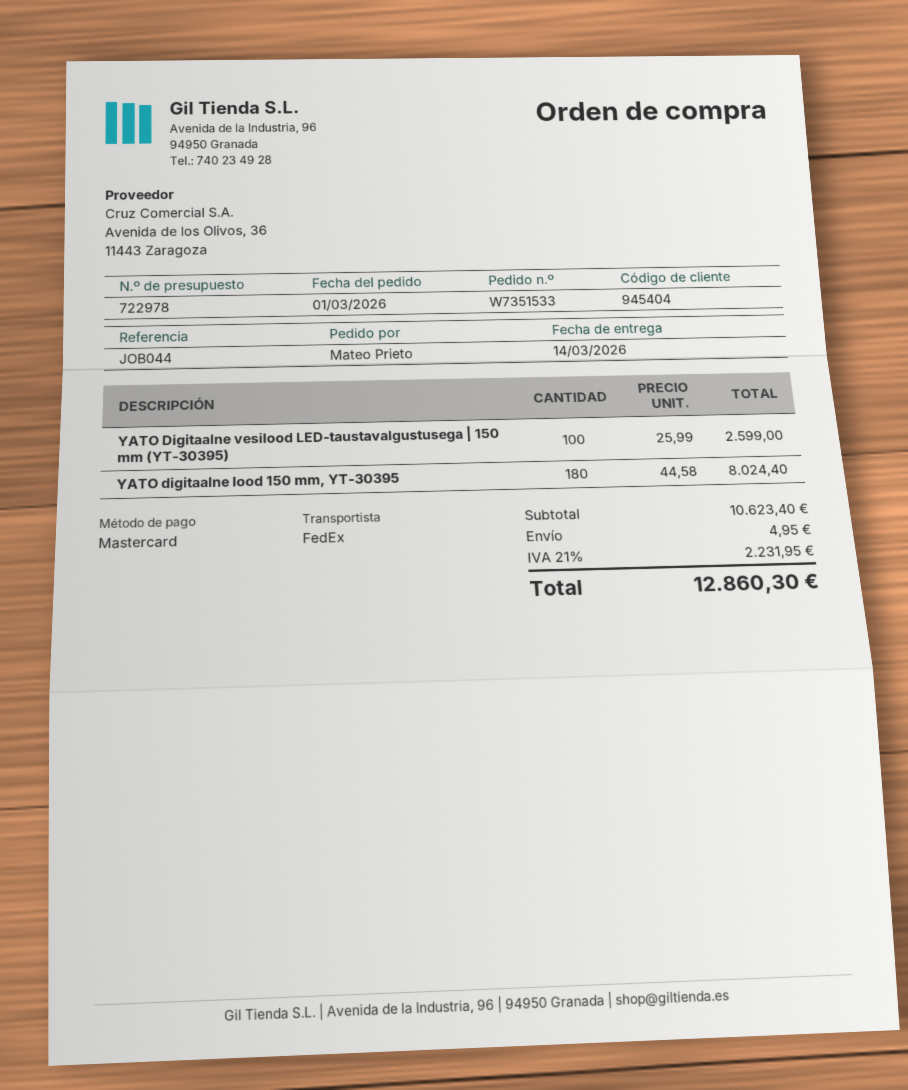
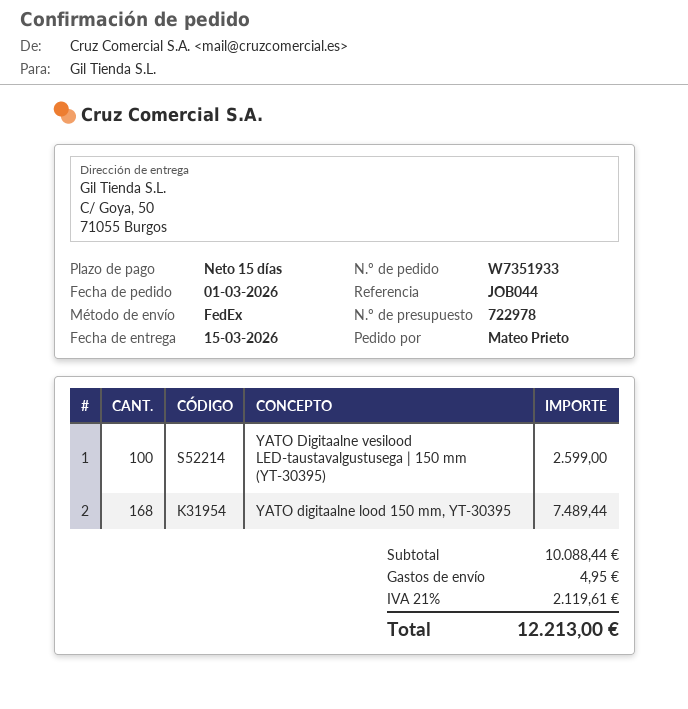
order number: W7351533 -> W7351933
delivery date: 2026-03-14 -> 2026-03-15
YATO digitaalne lood 150 mm, YT-30395: 180 for 8024.40 -> 168 for 7489.44
subtotal: 10623.40 -> 10088.44
tax: 21% = 2231.95 -> 21% = 2119.61
total: 12860.30 -> 12213.00

